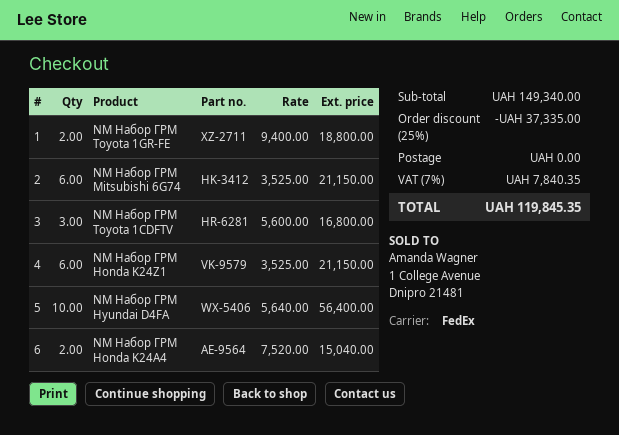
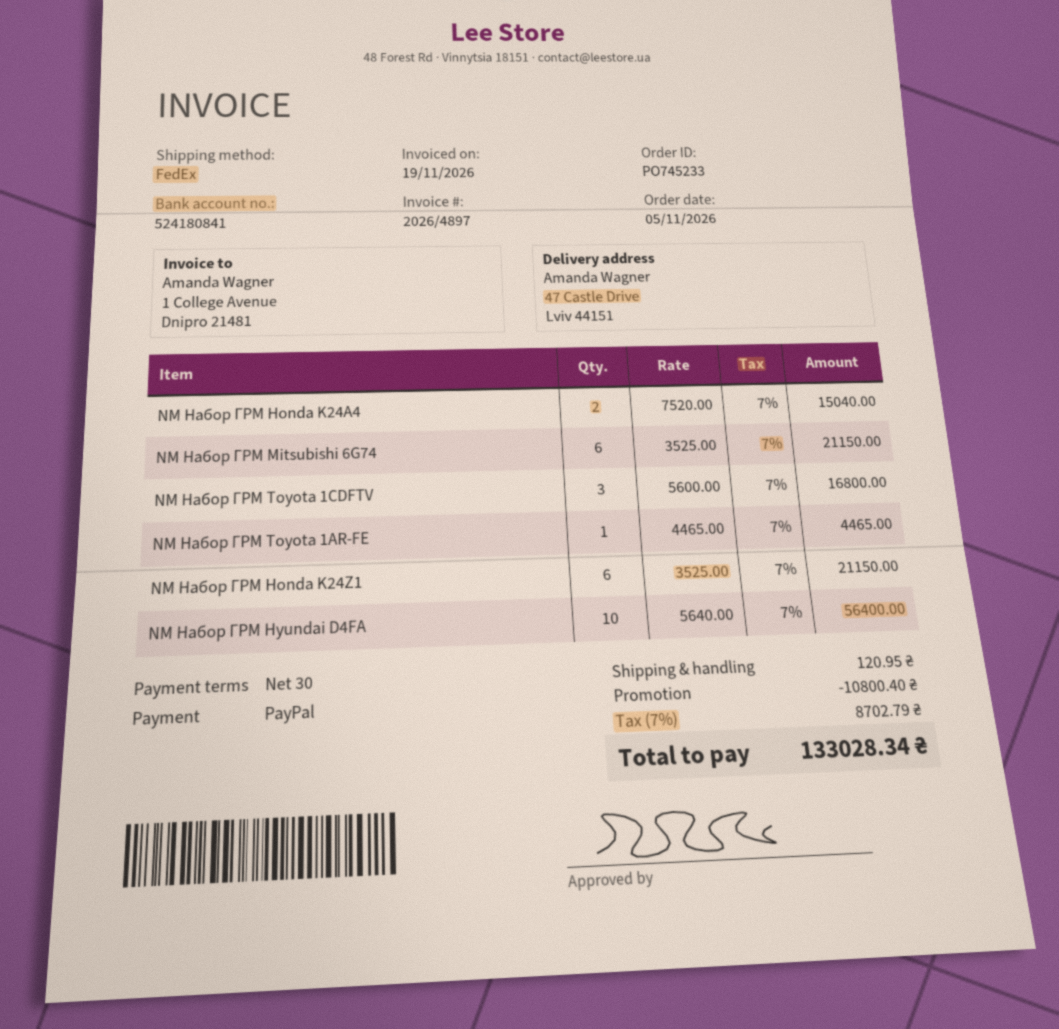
NM Набор ГРМ Toyota 1GR-FE: 2 x 9400.00 = 18800.00 -> none
NM Набор ГРМ Toyota 1AR-FE: none -> 1 x 4465.00 = 4465.00
discount: 37335.00 -> 10800.40
shipping: 0.00 -> 120.95
tax: 7% = 7840.35 -> 7% = 8702.79
total: 119845.35 -> 133028.34

